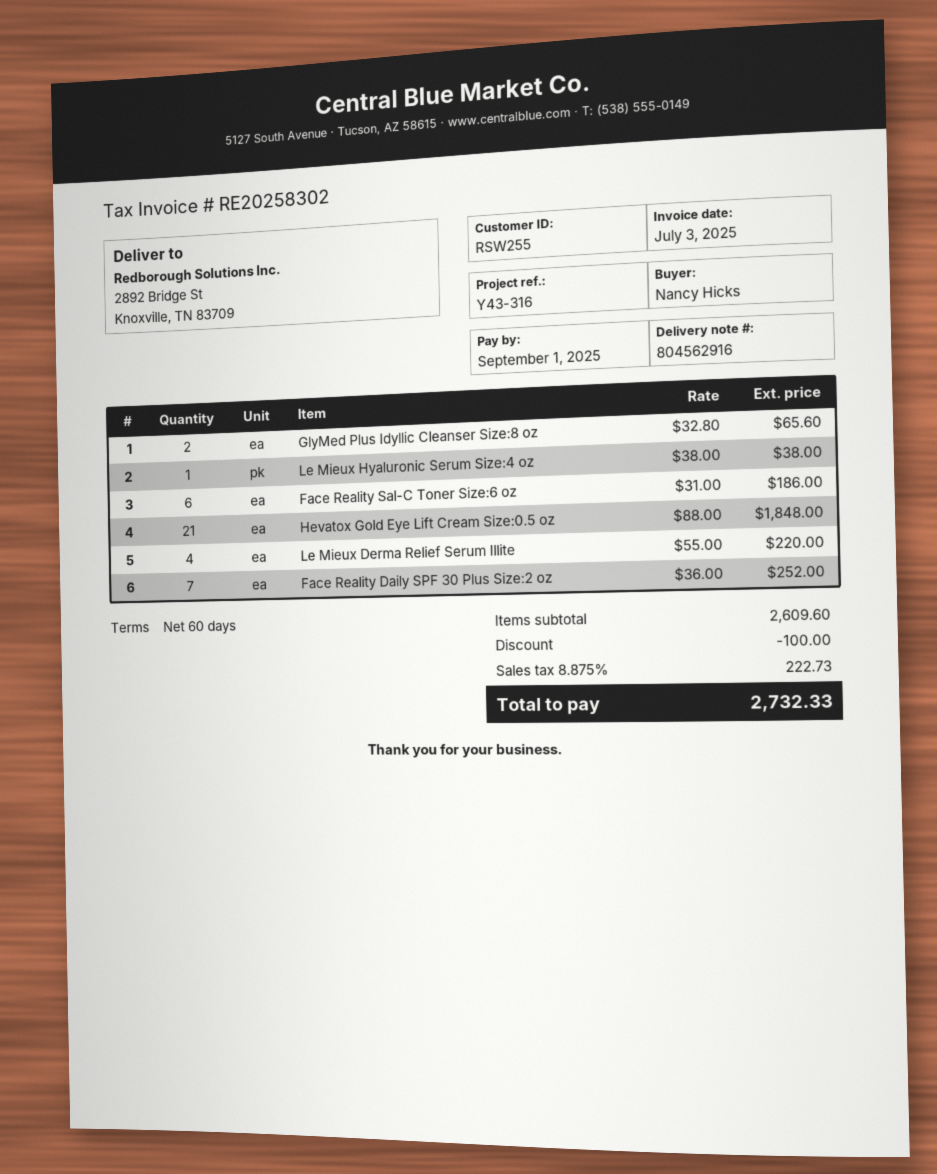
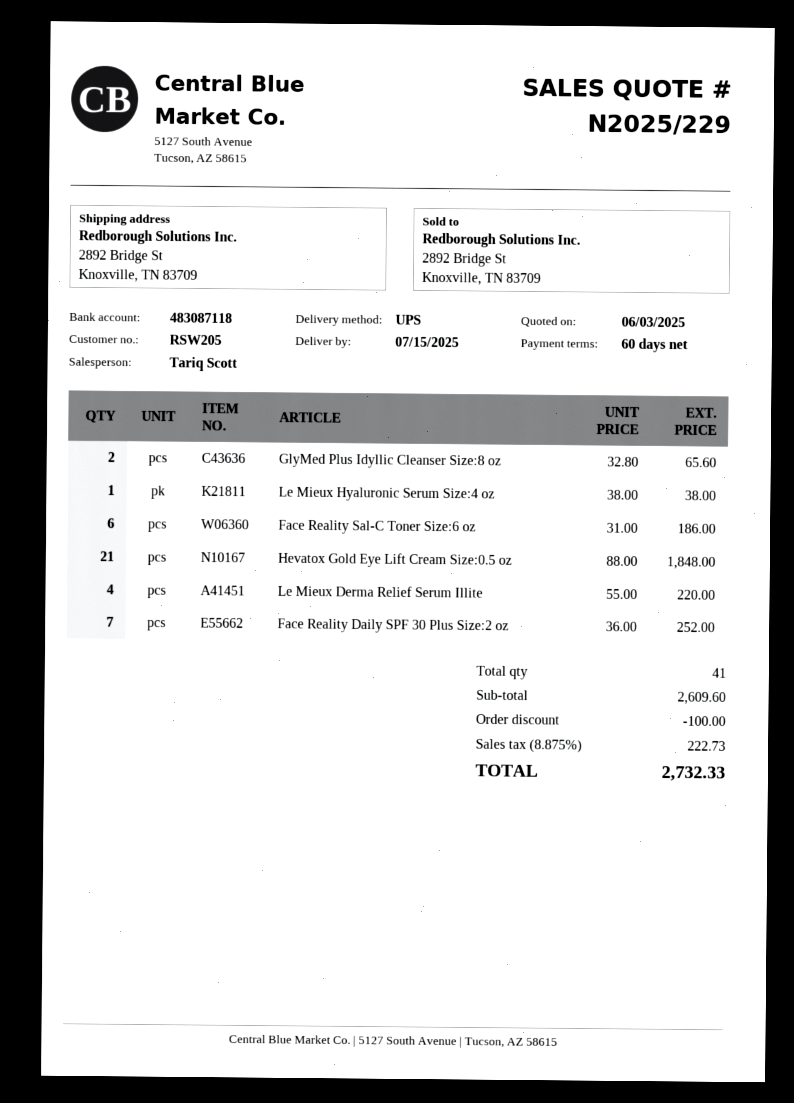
customer number: RSW255 -> RSW205

